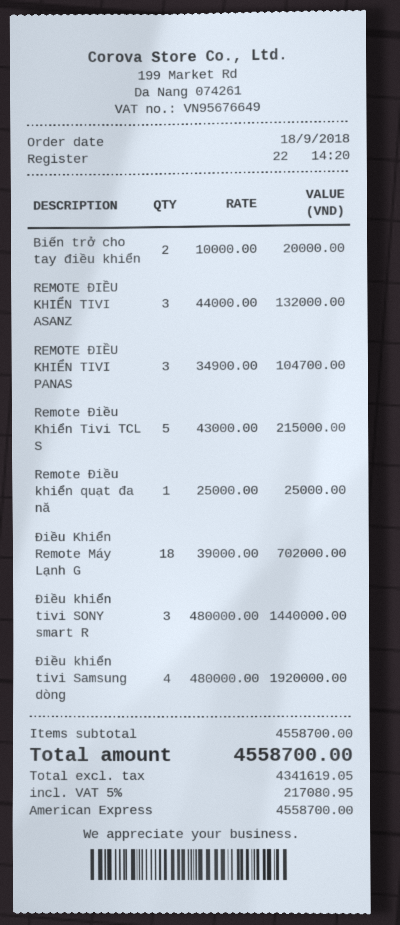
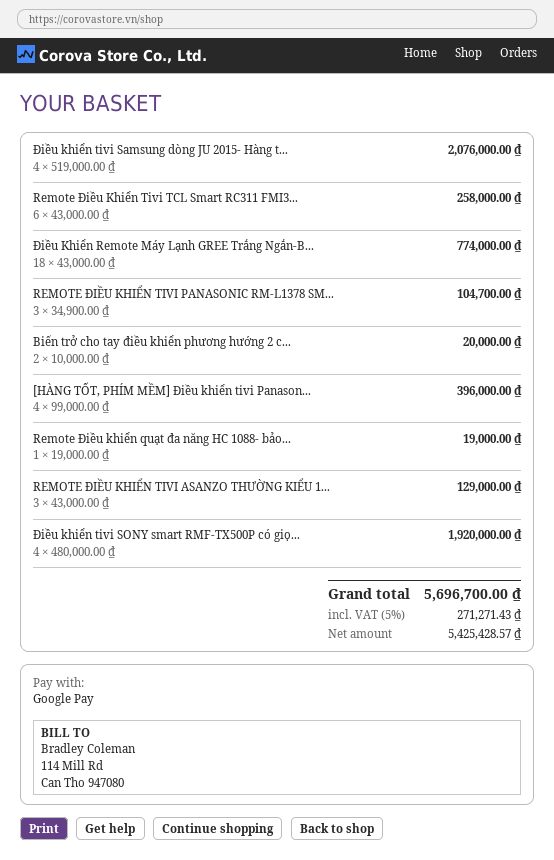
payment method: American Express -> Google Pay
REMOTE ĐIỀU KHIỂN TIVI ASANZ: 3 x 44000.00 = 132000.00 -> 3 x 43000.00 = 129000.00
Remote Điều Khiển Tivi TCL S: 5 x 43000.00 = 215000.00 -> 6 x 43000.00 = 258000.00
Remote Điều khiển quạt đa nă: 1 x 25000.00 = 25000.00 -> 1 x 19000.00 = 19000.00
Điều Khiển Remote Máy Lạnh G: 18 x 39000.00 = 702000.00 -> 18 x 43000.00 = 774000.00
Điều khiển tivi SONY smart R: 3 x 480000.00 = 1440000.00 -> 4 x 480000.00 = 1920000.00
Điều khiển tivi Samsung dòng: 4 x 480000.00 = 1920000.00 -> 4 x 519000.00 = 2076000.00
[HÀNG TỐT, PHÍM MỀM] Điều khiển tivi Panason...: none -> 4 x 99000.00 = 396000.00
net: 4341619.05 -> 5425428.57
tax: 5% = 217080.95 -> 5% = 271271.43
total: 4558700.00 -> 5696700.00

